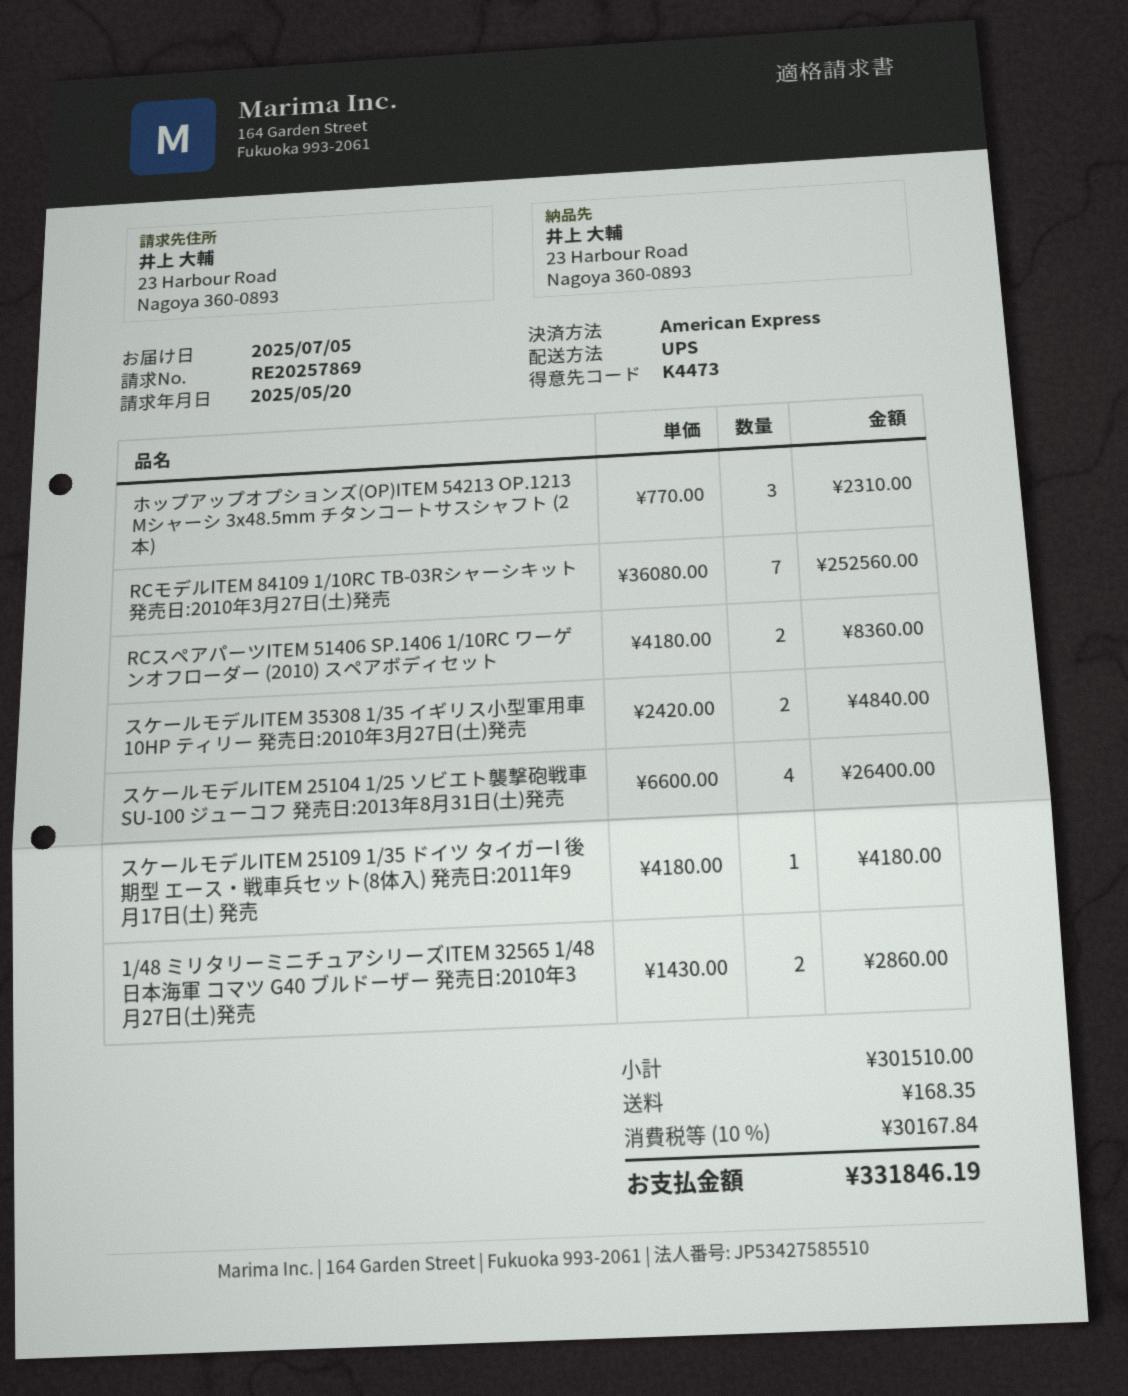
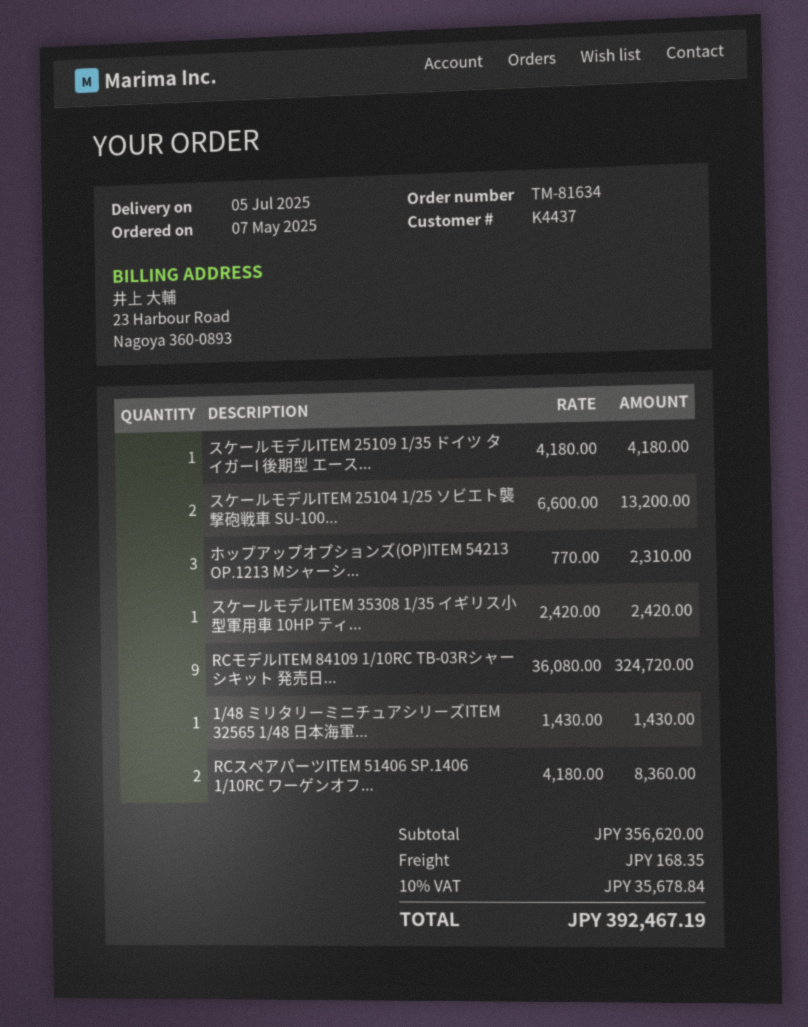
customer number: K4473 -> K4437
RCモデルITEM 84109 1/10RC TB-03Rシャーシキット 発売日:2010年3月27日(土)発売: 7 x 36080.00 = 252560.00 -> 9 x 36080.00 = 324720.00
スケールモデルITEM 35308 1/35 イギリス小型軍用車 10HP ティリー 発売日:2010年3月27日(土)発売: 2 x 2420.00 = 4840.00 -> 1 x 2420.00 = 2420.00
スケールモデルITEM 25104 1/25 ソビエト襲撃砲戦車 SU-100 ジューコフ 発売日:2013年8月31日(土)発売: 4 x 6600.00 = 26400.00 -> 2 x 6600.00 = 13200.00
1/48 ミリタリーミニチュアシリーズITEM 32565 1/48 日本海軍 コマツ G40 ブルドーザー 発売日:2010年3月27日(土)発売: 2 x 1430.00 = 2860.00 -> 1 x 1430.00 = 1430.00
subtotal: 301510.00 -> 356620.00
tax: 10% = 30167.84 -> 10% = 35678.84
total: 331846.19 -> 392467.19

